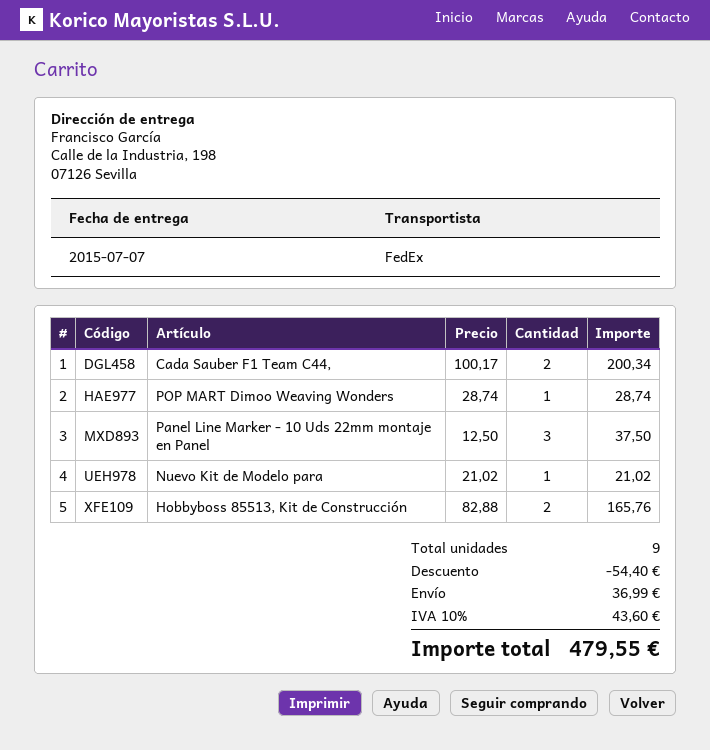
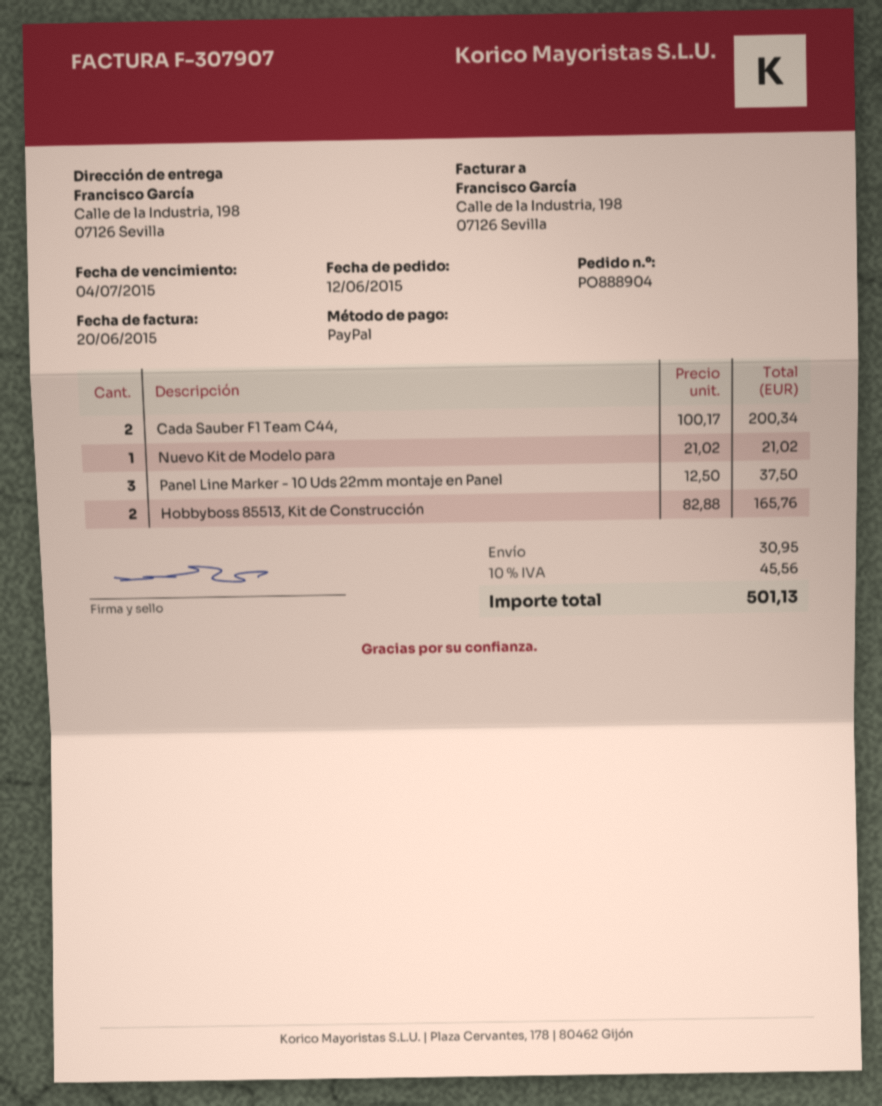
POP MART Dimoo Weaving Wonders: 1 x 28.74 = 28.74 -> none
discount: 54.40 -> none
shipping: 36.99 -> 30.95
tax: 10% = 43.60 -> 10% = 45.56
total: 479.55 -> 501.13

